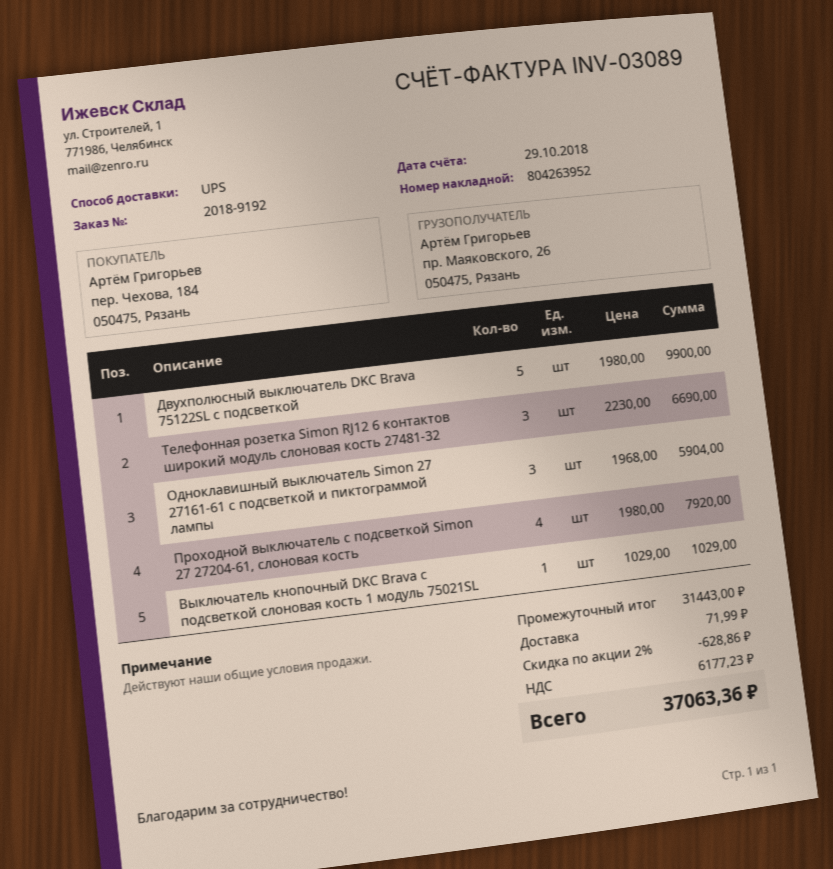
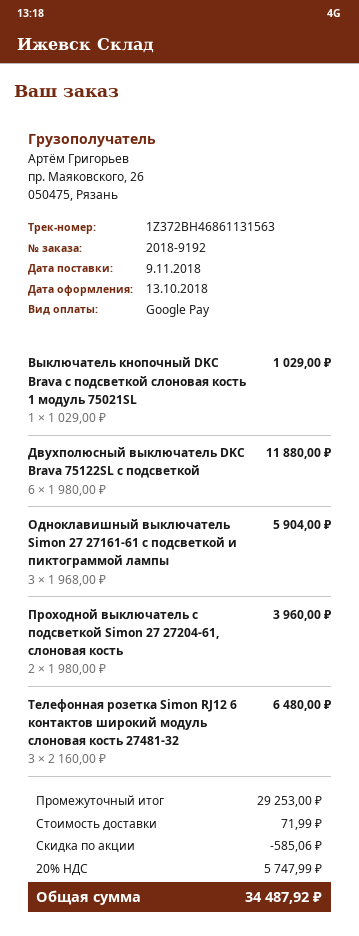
Двухполюсный выключатель DKC Brava 75122SL с подсветкой: 5 x 1980.00 = 9900.00 -> 6 x 1980.00 = 11880.00
Телефонная розетка Simon RJ12 6 контактов широкий модуль слоновая кость 27481-32: 3 x 2230.00 = 6690.00 -> 3 x 2160.00 = 6480.00
Проходной выключатель с подсветкой Simon 27 27204-61, слоновая кость: 4 x 1980.00 = 7920.00 -> 2 x 1980.00 = 3960.00
subtotal: 31443.00 -> 29253.00
discount: 628.86 -> 585.06
tax: 6177.23 -> 5747.99
total: 37063.36 -> 34487.92

